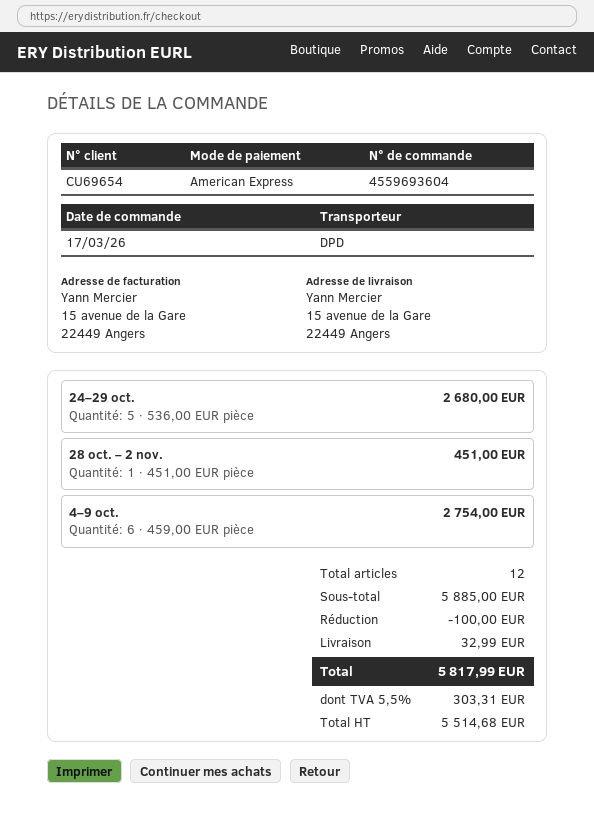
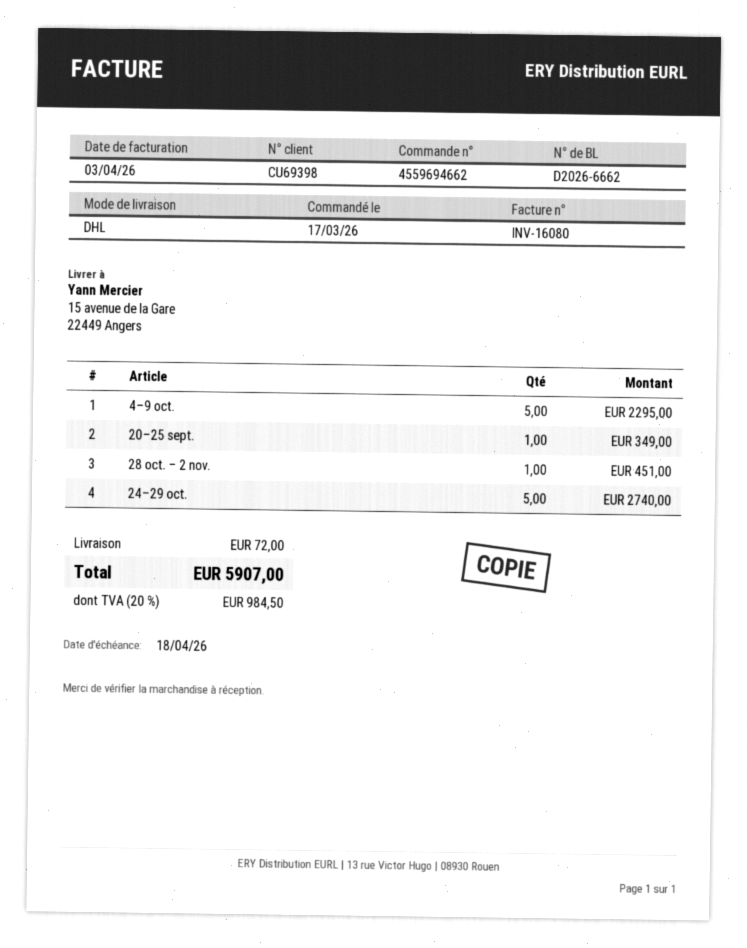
order number: 4559693604 -> 4559694662
customer number: CU69654 -> CU69398
shipping method: DPD -> DHL
24–29 oct.: 5 for 2680.00 -> 5 for 2740.00
4–9 oct.: 6 for 2754.00 -> 5 for 2295.00
20–25 sept.: none -> 1 for 349.00
discount: 100.00 -> none
shipping: 32.99 -> 72.00
tax: 5.5% = 303.31 -> 20% = 984.50
total: 5817.99 -> 5907.00

